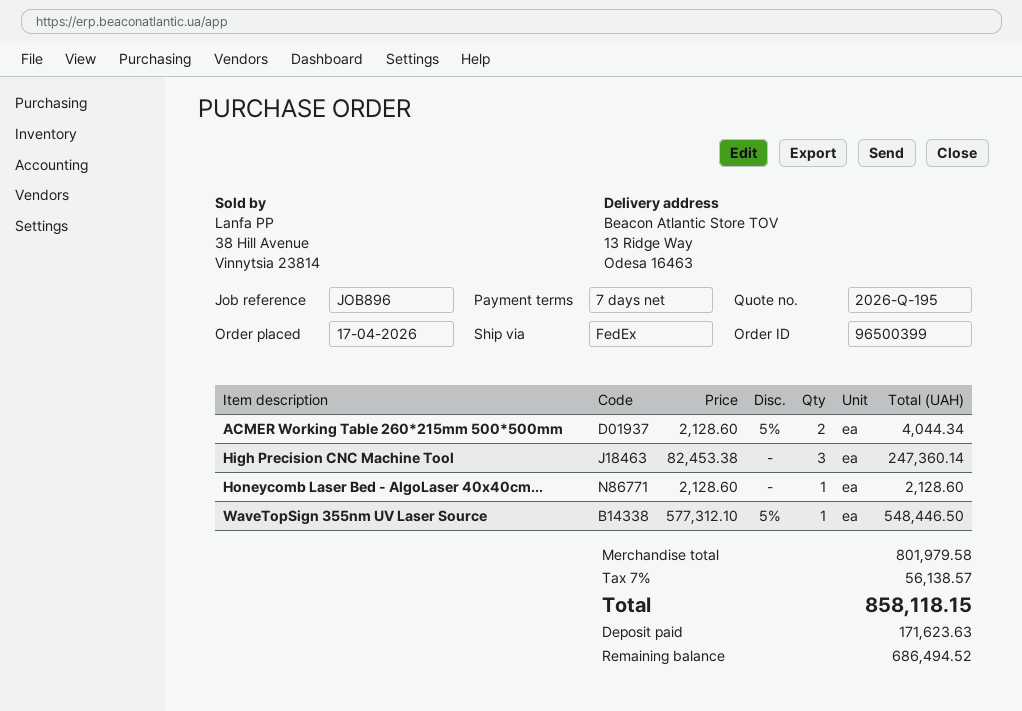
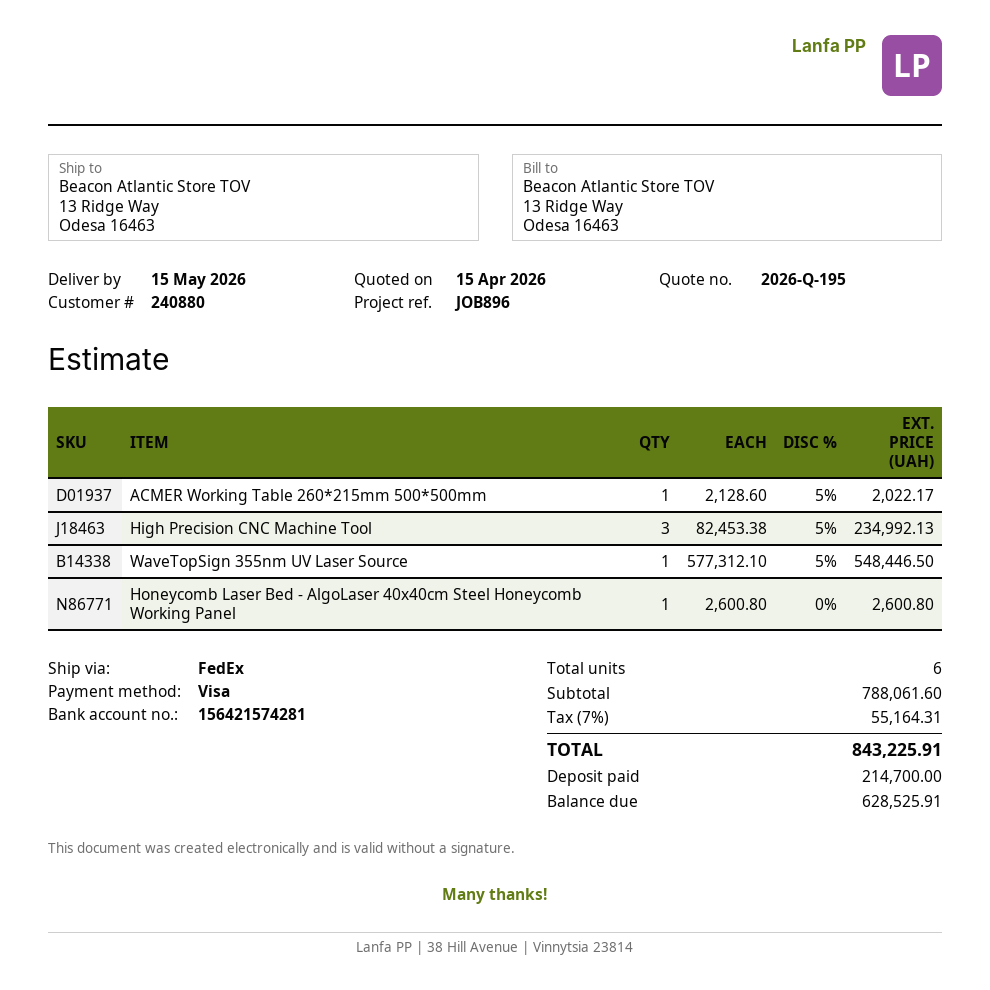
ACMER Working Table 260*215mm 500*500mm: 2 x 2128.60 - 5% = 4044.34 -> 1 x 2128.60 - 5% = 2022.17
High Precision CNC Machine Tool: 3 x 82453.38 = 247360.14 -> 3 x 82453.38 - 5% = 234992.13
Honeycomb Laser Bed - AlgoLaser 40x40cm...: 1 x 2128.60 = 2128.60 -> 1 x 2600.80 = 2600.80
subtotal: 801979.58 -> 788061.60
tax: 7% = 56138.57 -> 7% = 55164.31
total: 858118.15 -> 843225.91
deposit: 171623.63 -> 214700.00
balance: 686494.52 -> 628525.91

